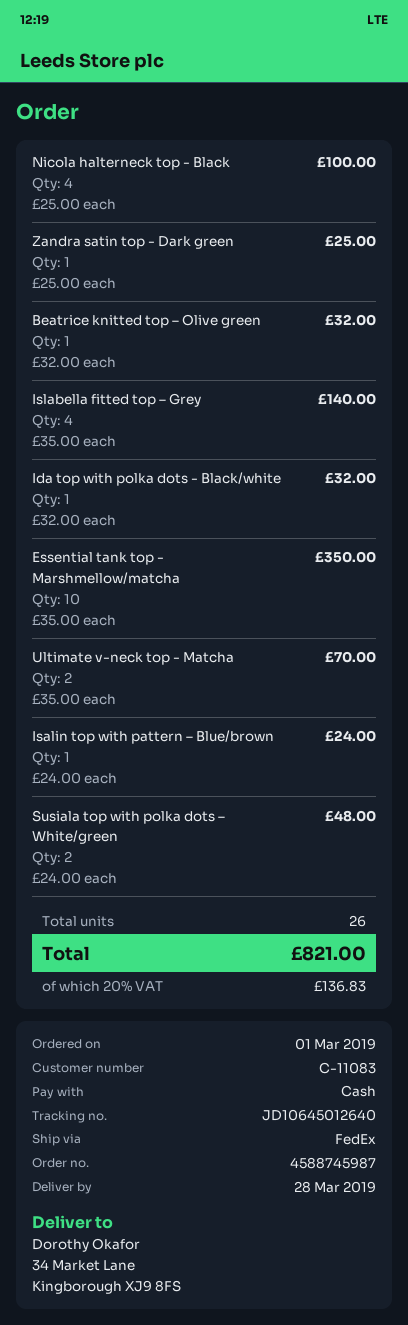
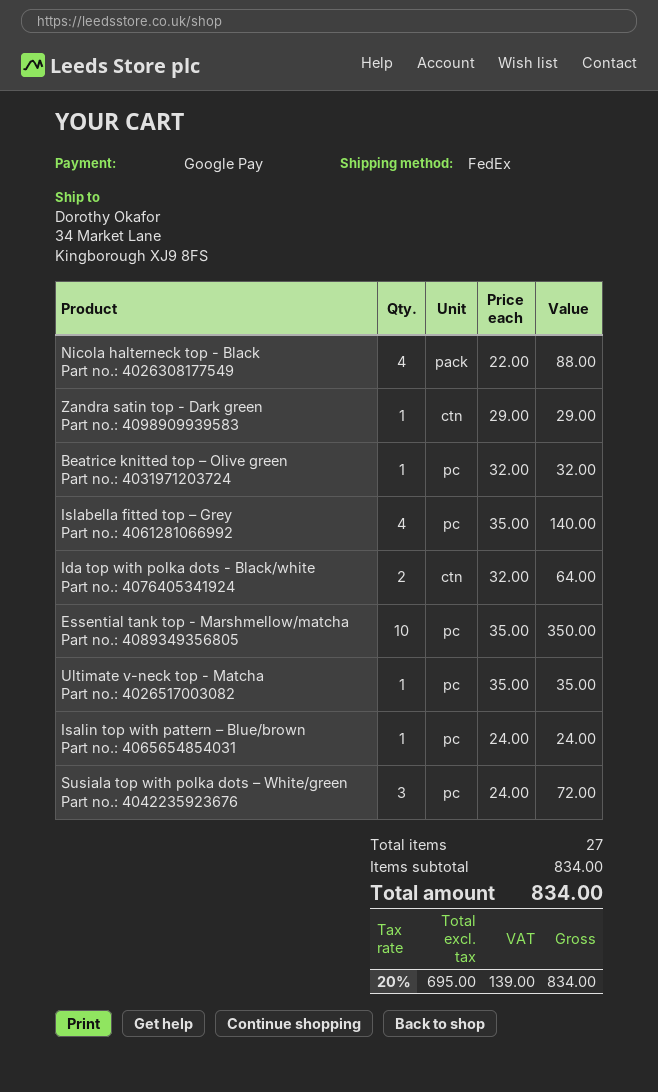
payment method: cash -> Google Pay
Nicola halterneck top - Black: 4 x 25.00 = 100.00 -> 4 x 22.00 = 88.00
Zandra satin top - Dark green: 1 x 25.00 = 25.00 -> 1 x 29.00 = 29.00
Ida top with polka dots - Black/white: 1 x 32.00 = 32.00 -> 2 x 32.00 = 64.00
Ultimate v-neck top - Matcha: 2 x 35.00 = 70.00 -> 1 x 35.00 = 35.00
Susiala top with polka dots – White/green: 2 x 24.00 = 48.00 -> 3 x 24.00 = 72.00
total quantity: 26 -> 27
tax: 20% = 136.83 -> 20% = 139.00
total: 821.00 -> 834.00

